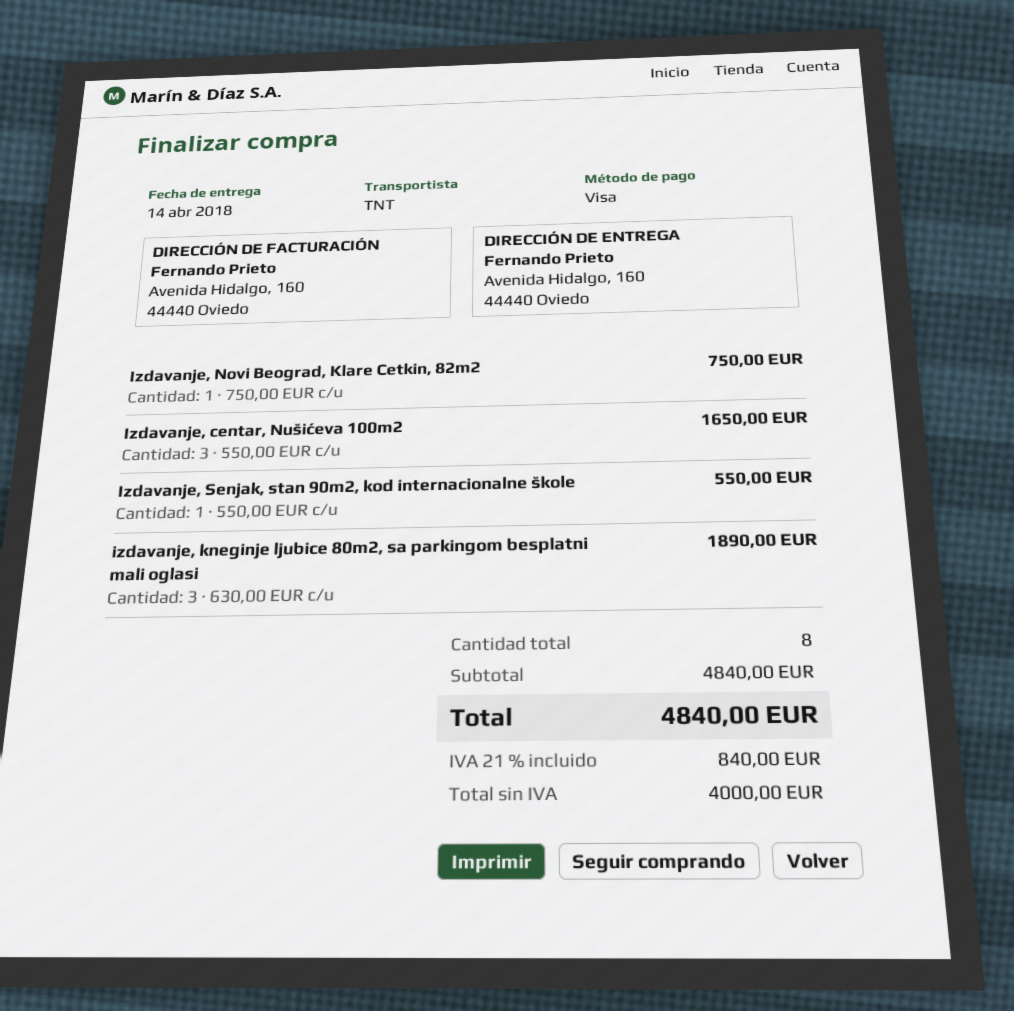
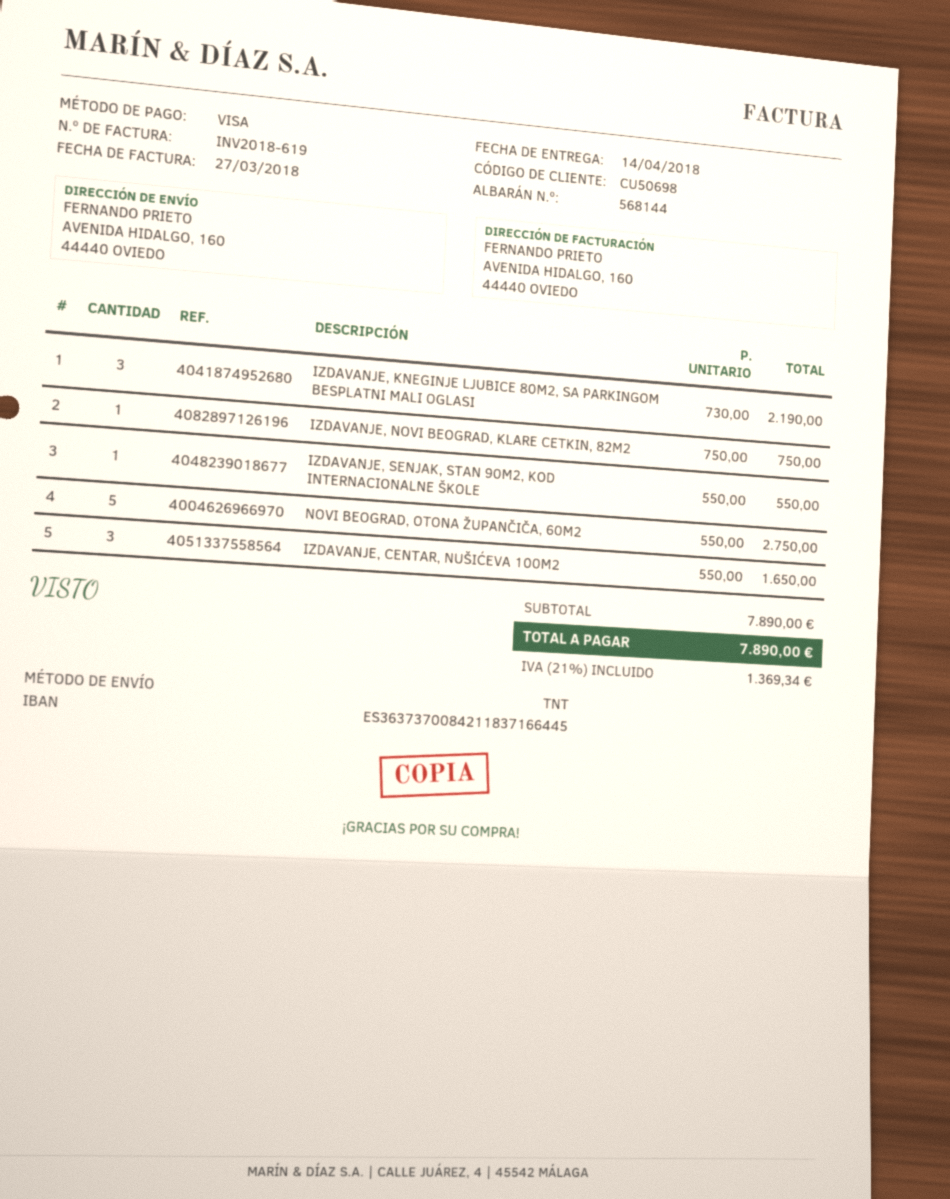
izdavanje, kneginje ljubice 80m2, sa parkingom besplatni mali oglasi: 3 x 630.00 = 1890.00 -> 3 x 730.00 = 2190.00
NOVI BEOGRAD, OTONA ŽUPANČIČA, 60M2: none -> 5 x 550.00 = 2750.00
subtotal: 4840.00 -> 7890.00
tax: 21% = 840.00 -> 21% = 1369.34
total: 4840.00 -> 7890.00

